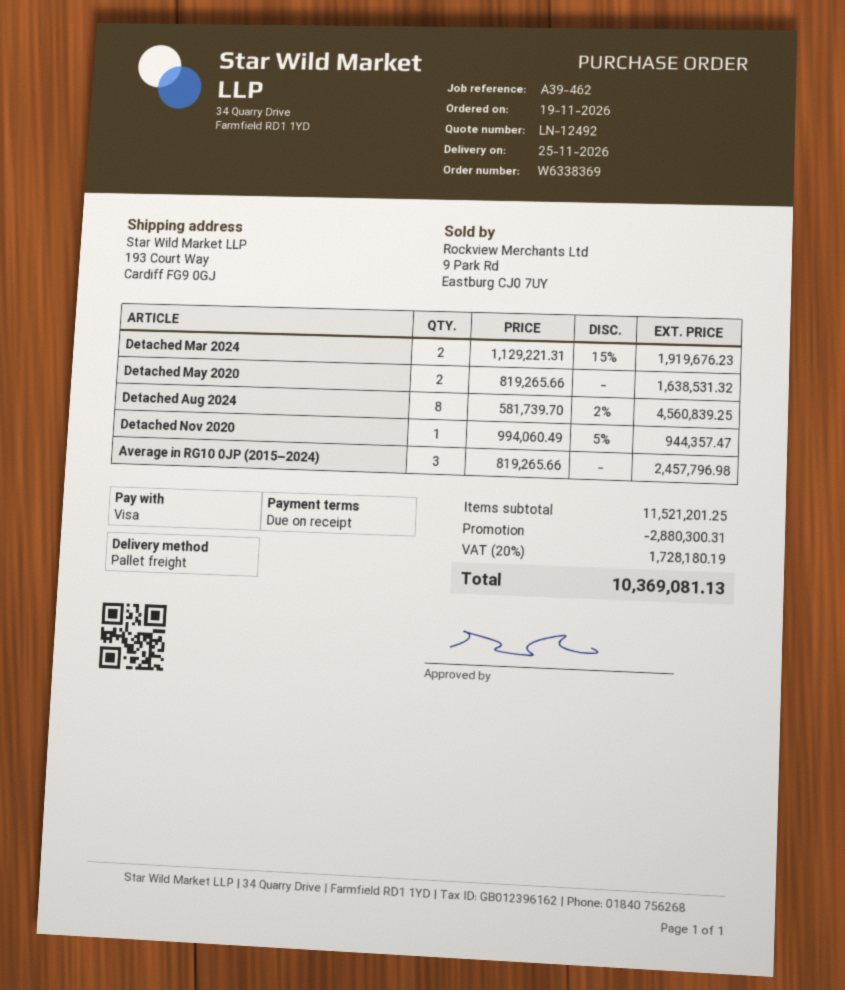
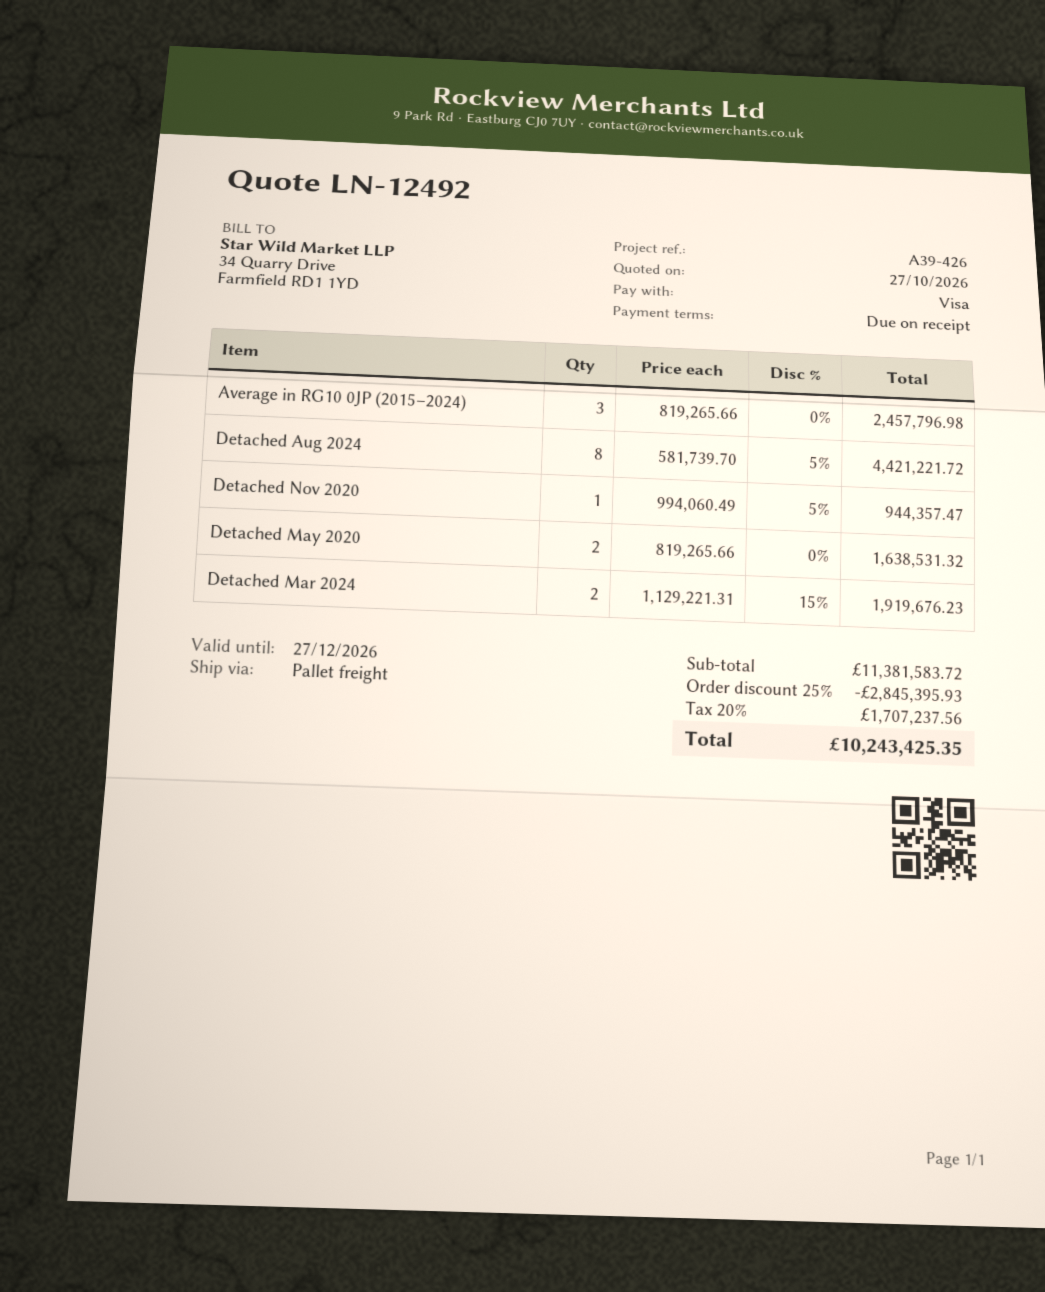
reference: A39-462 -> A39-426
Detached Aug 2024: 8 x 581739.70 - 2% = 4560839.25 -> 8 x 581739.70 - 5% = 4421221.72
subtotal: 11521201.25 -> 11381583.72
discount: 2880300.31 -> 2845395.93
tax: 20% = 1728180.19 -> 20% = 1707237.56
total: 10369081.13 -> 10243425.35

